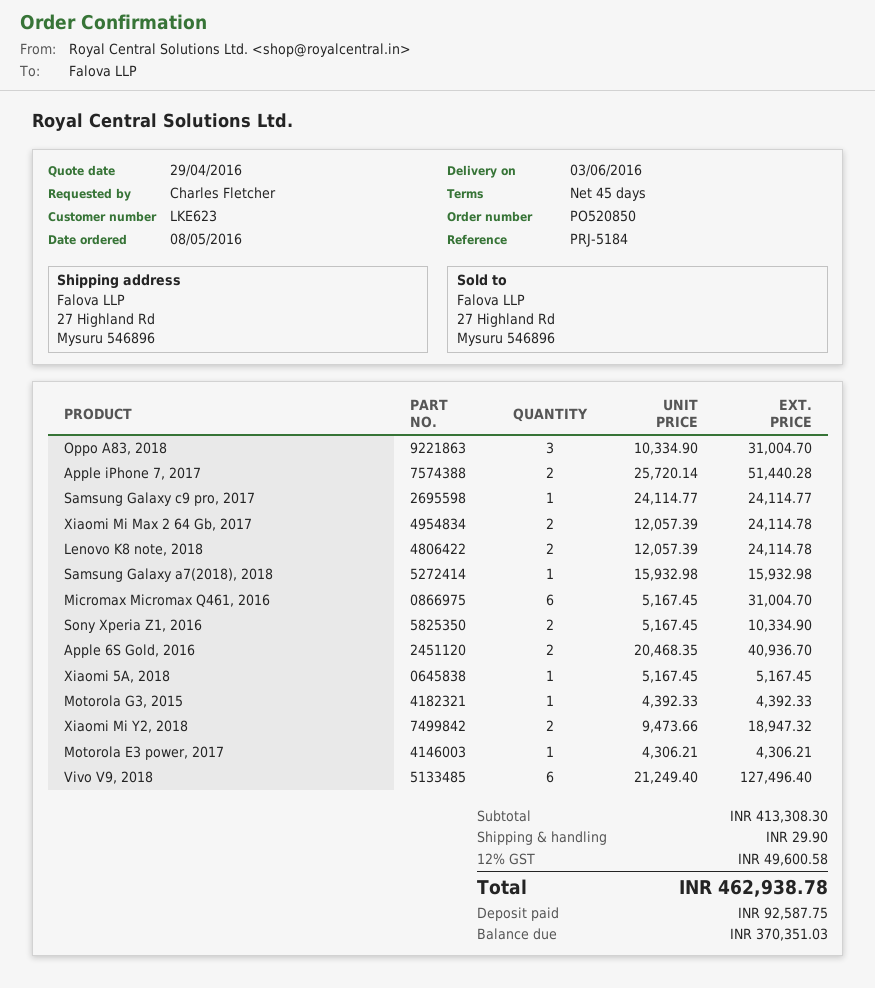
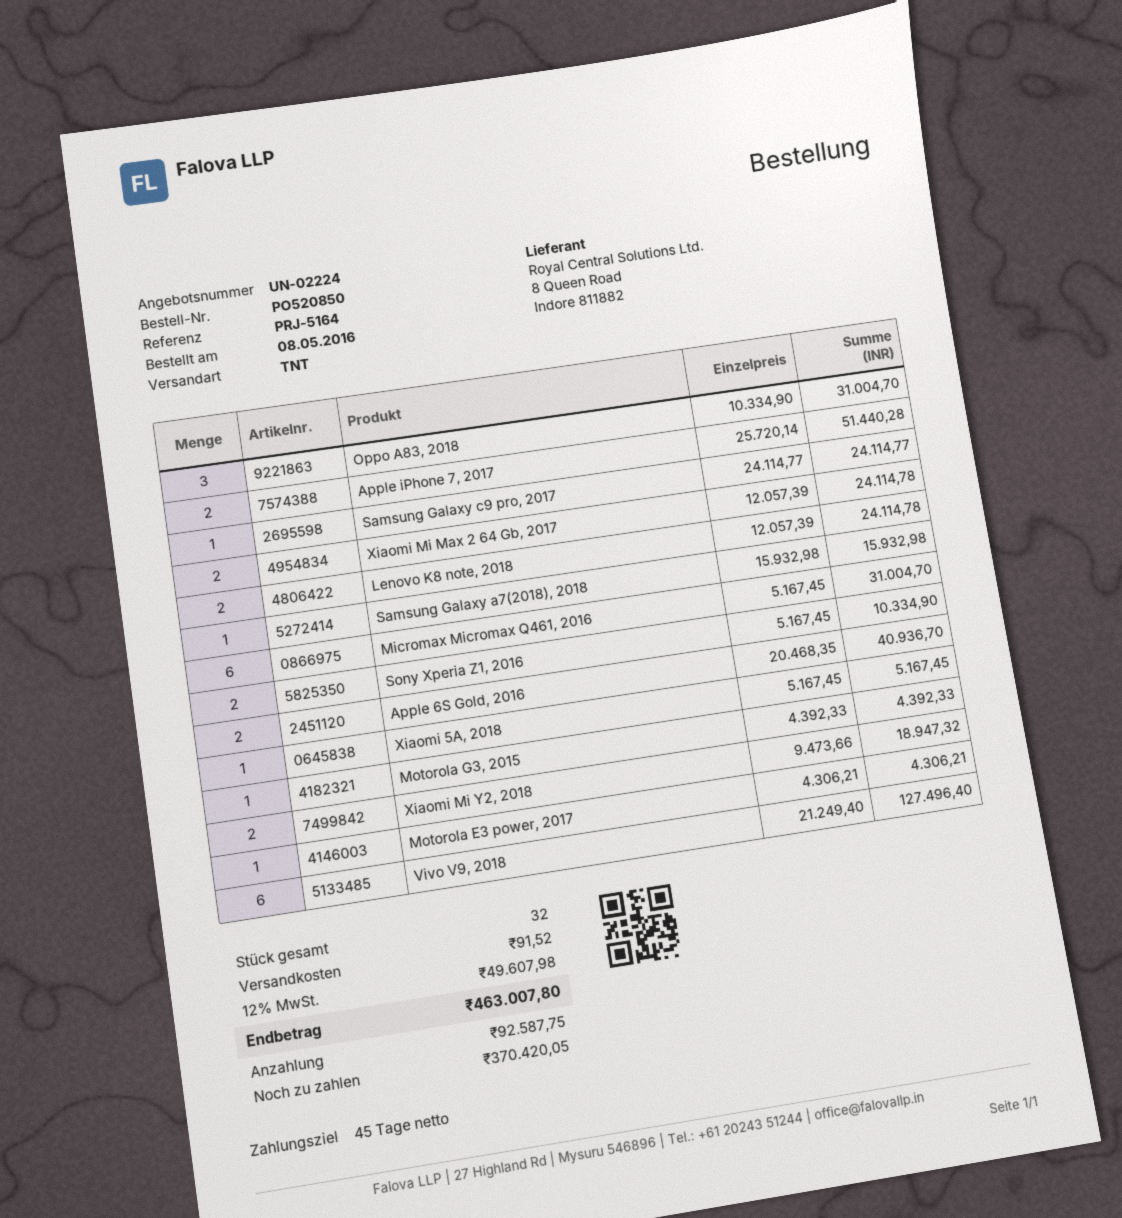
reference: PRJ-5184 -> PRJ-5164
shipping: 29.90 -> 91.52
tax: 12% = 49600.58 -> 12% = 49607.98
total: 462938.78 -> 463007.80
balance: 370351.03 -> 370420.05

